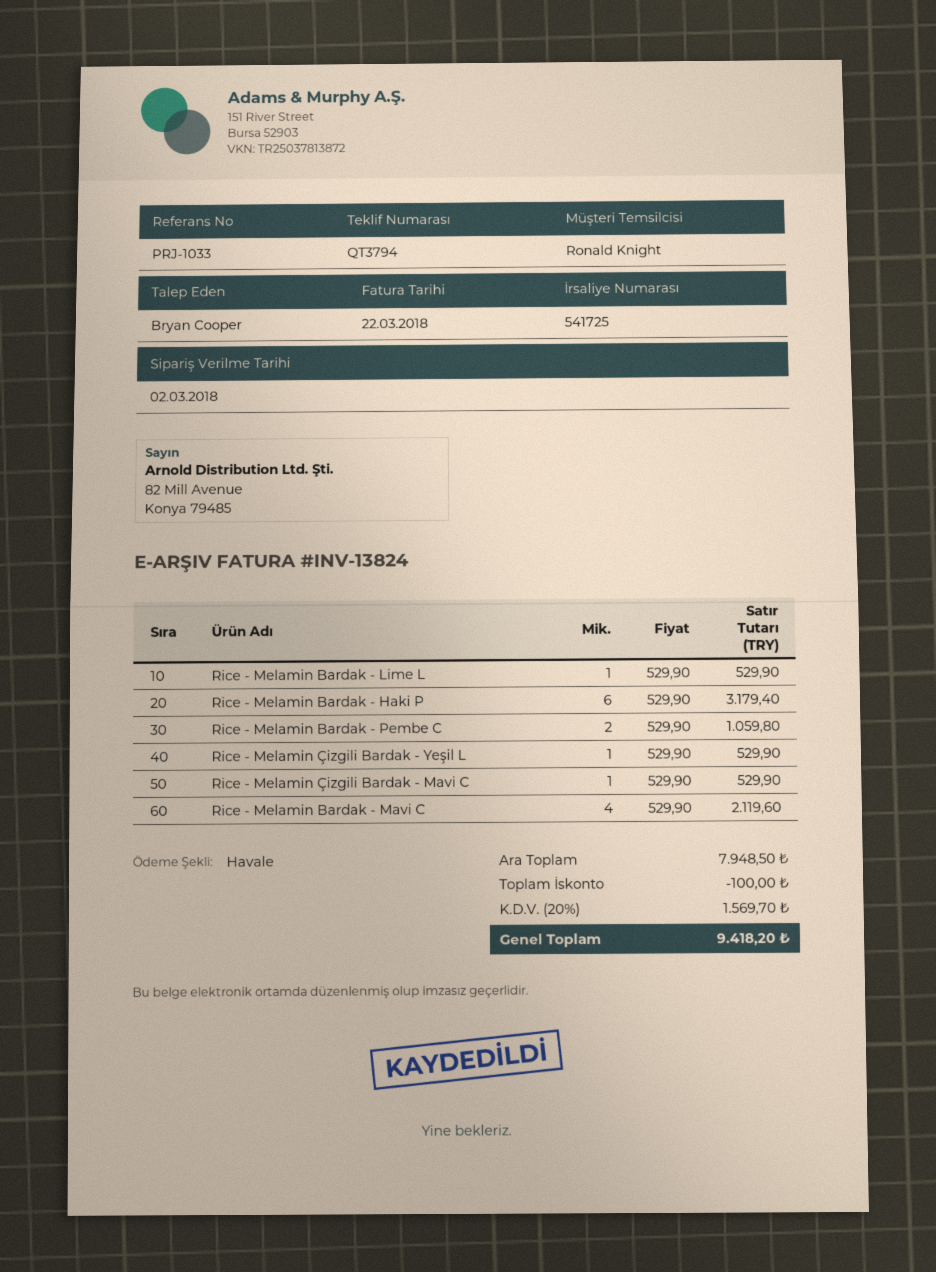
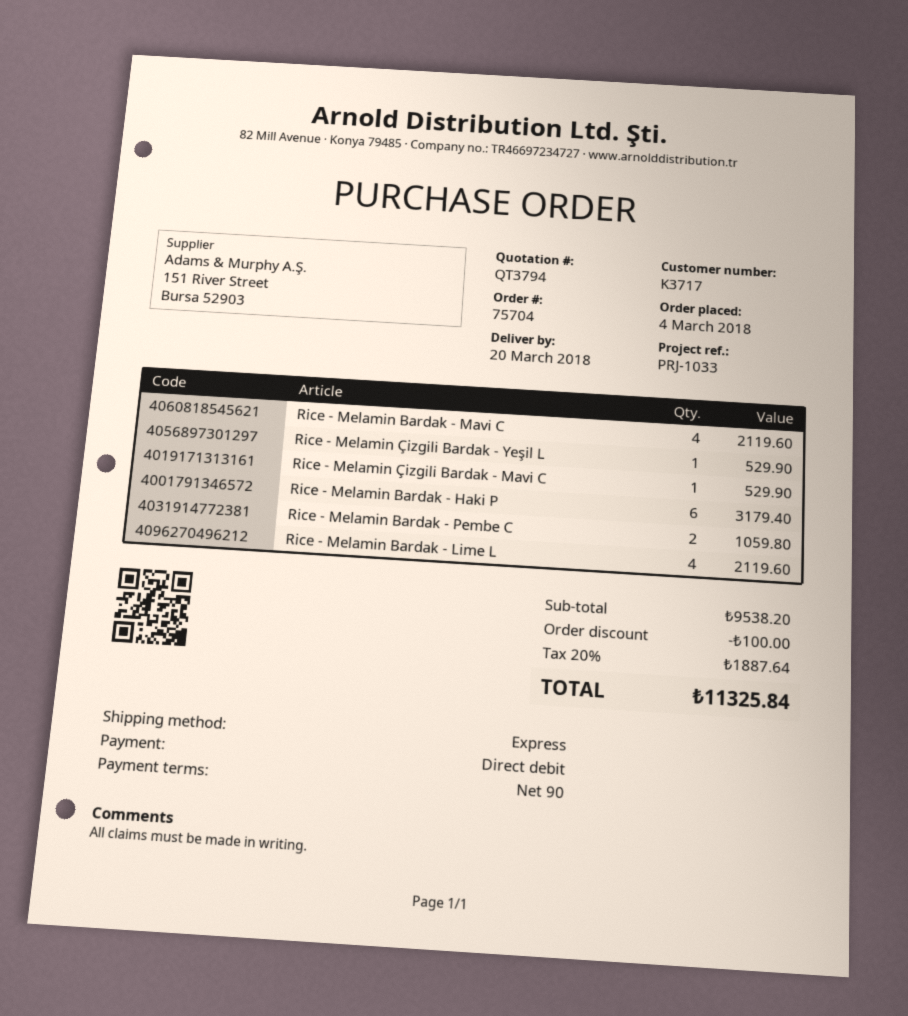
order date: 2018-03-02 -> 2018-03-04
payment method: bank transfer -> direct debit
Rice - Melamin Bardak - Lime L: 1 for 529.90 -> 4 for 2119.60
subtotal: 7948.50 -> 9538.20
tax: 20% = 1569.70 -> 20% = 1887.64
total: 9418.20 -> 11325.84

